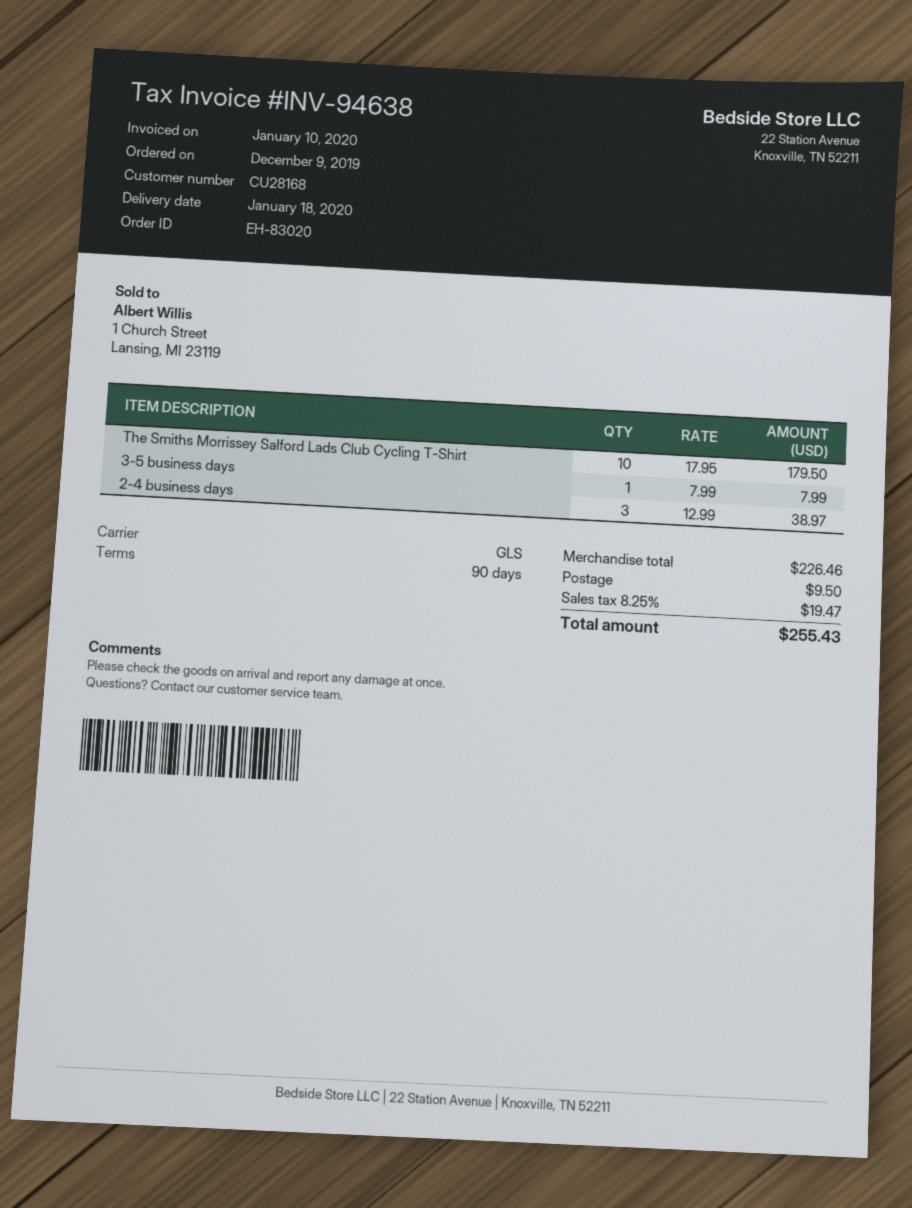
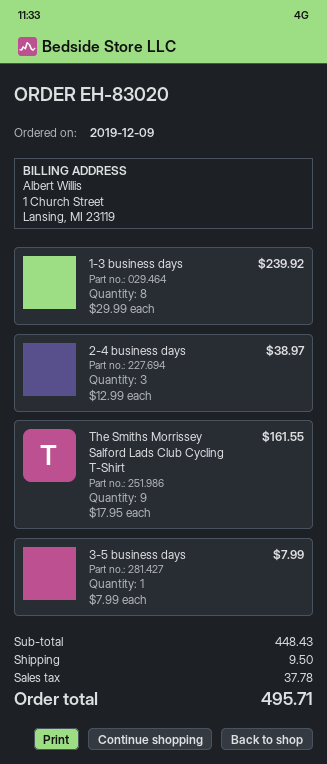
The Smiths Morrissey Salford Lads Club Cycling T-Shirt: 10 x 17.95 = 179.50 -> 9 x 17.95 = 161.55
1-3 business days: none -> 8 x 29.99 = 239.92
subtotal: 226.46 -> 448.43
tax: 19.47 -> 37.78
total: 255.43 -> 495.71

